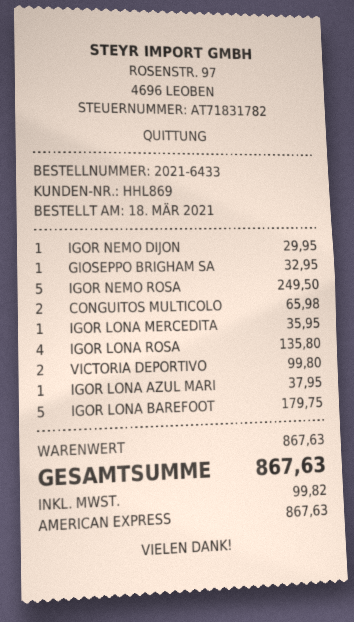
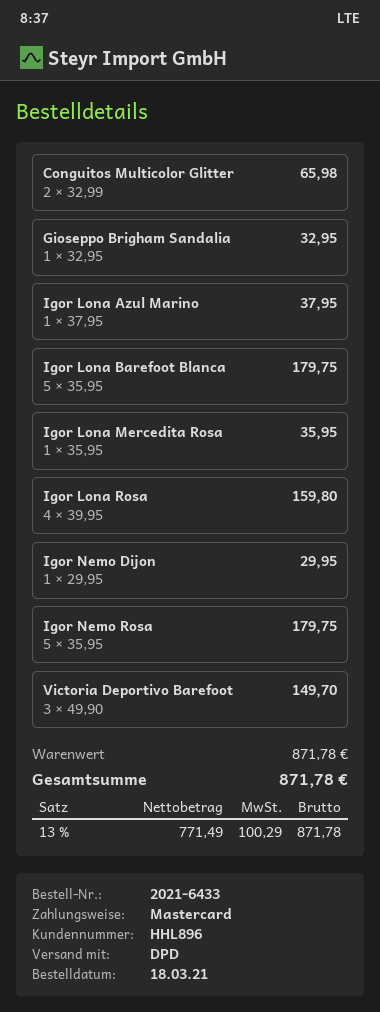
customer number: HHL869 -> HHL896
payment method: American Express -> Mastercard
IGOR NEMO ROSA: 5 for 249.50 -> 5 for 179.75
IGOR LONA ROSA: 4 for 135.80 -> 4 for 159.80
VICTORIA DEPORTIVO: 2 for 99.80 -> 3 for 149.70
subtotal: 867.63 -> 871.78
tax: 99.82 -> 100.29
total: 867.63 -> 871.78

